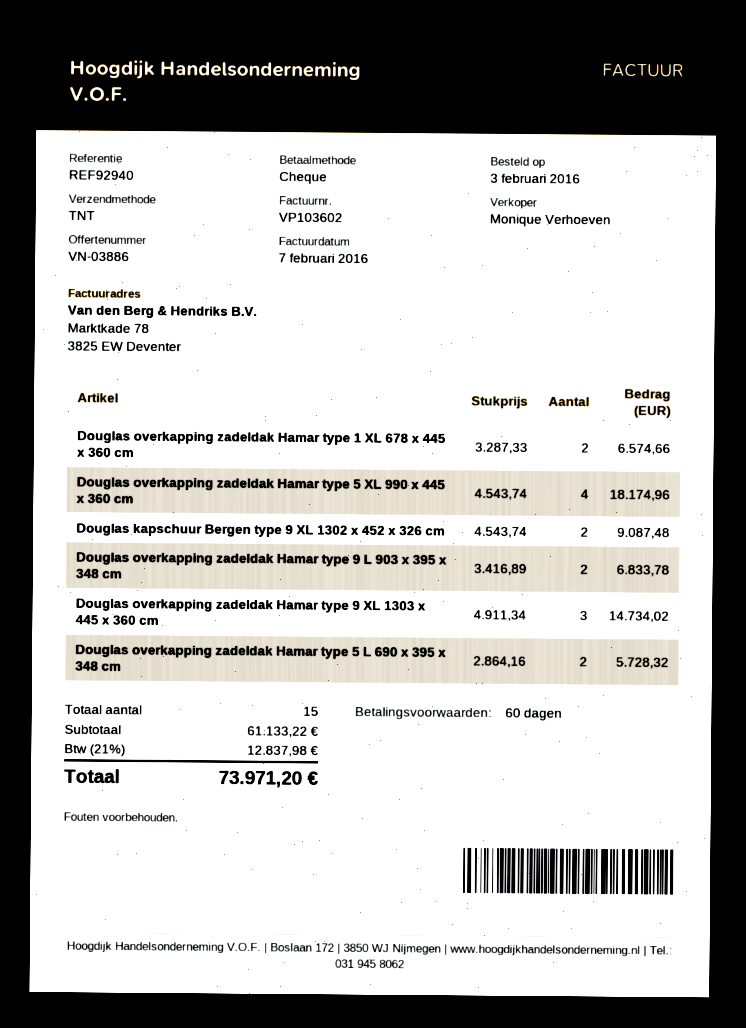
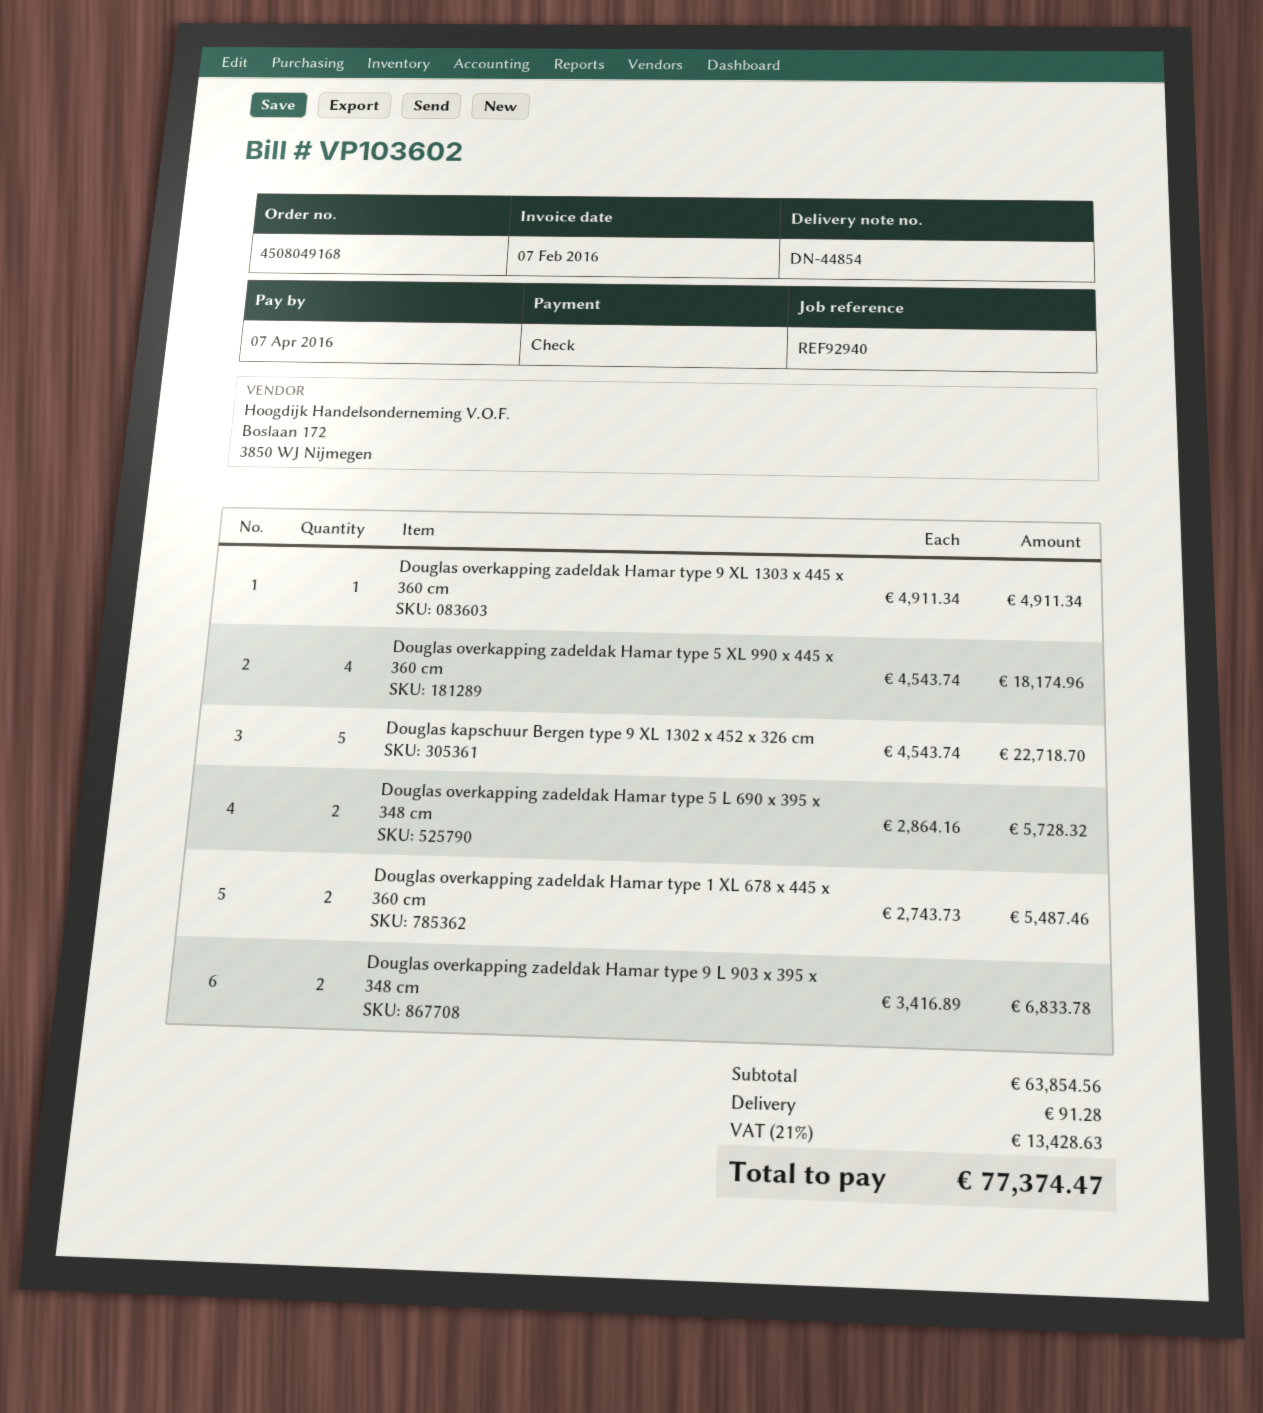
Douglas overkapping zadeldak Hamar type 1 XL 678 x 445 x 360 cm: 2 x 3287.33 = 6574.66 -> 2 x 2743.73 = 5487.46
Douglas kapschuur Bergen type 9 XL 1302 x 452 x 326 cm: 2 x 4543.74 = 9087.48 -> 5 x 4543.74 = 22718.70
Douglas overkapping zadeldak Hamar type 9 XL 1303 x 445 x 360 cm: 3 x 4911.34 = 14734.02 -> 1 x 4911.34 = 4911.34
subtotal: 61133.22 -> 63854.56
shipping: none -> 91.28
tax: 21% = 12837.98 -> 21% = 13428.63
total: 73971.20 -> 77374.47

